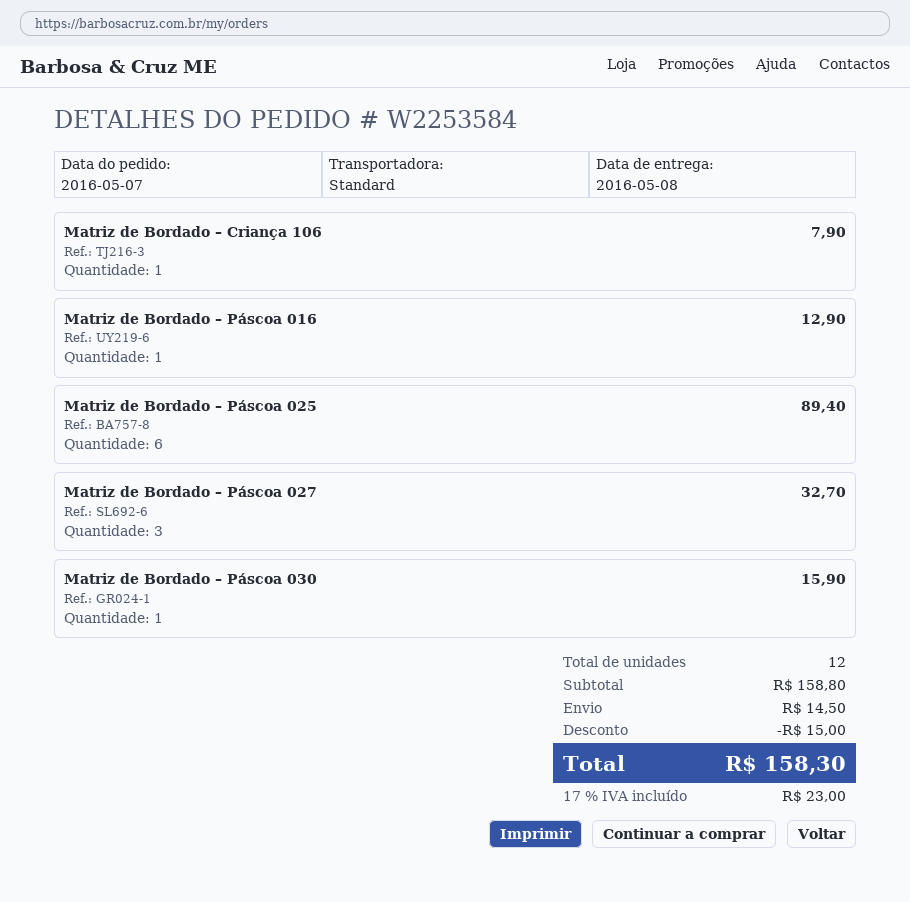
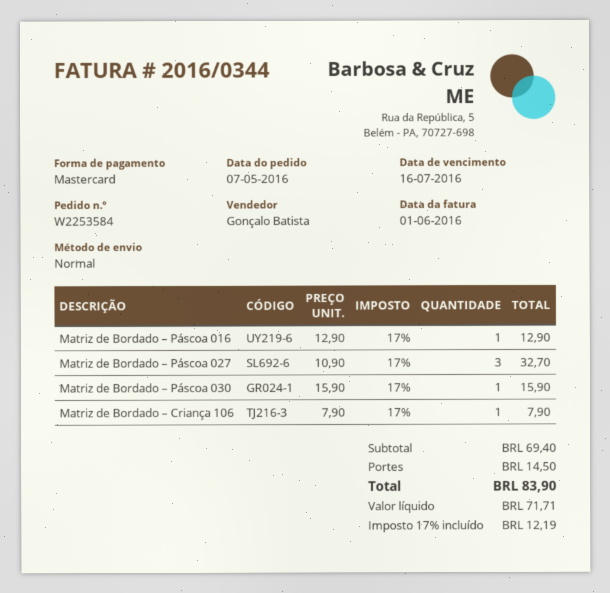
Matriz de Bordado – Páscoa 025: 6 for 89.40 -> none
subtotal: 158.80 -> 69.40
discount: 15.00 -> none
tax: 17% = 23.00 -> 17% = 12.19
total: 158.30 -> 83.90

